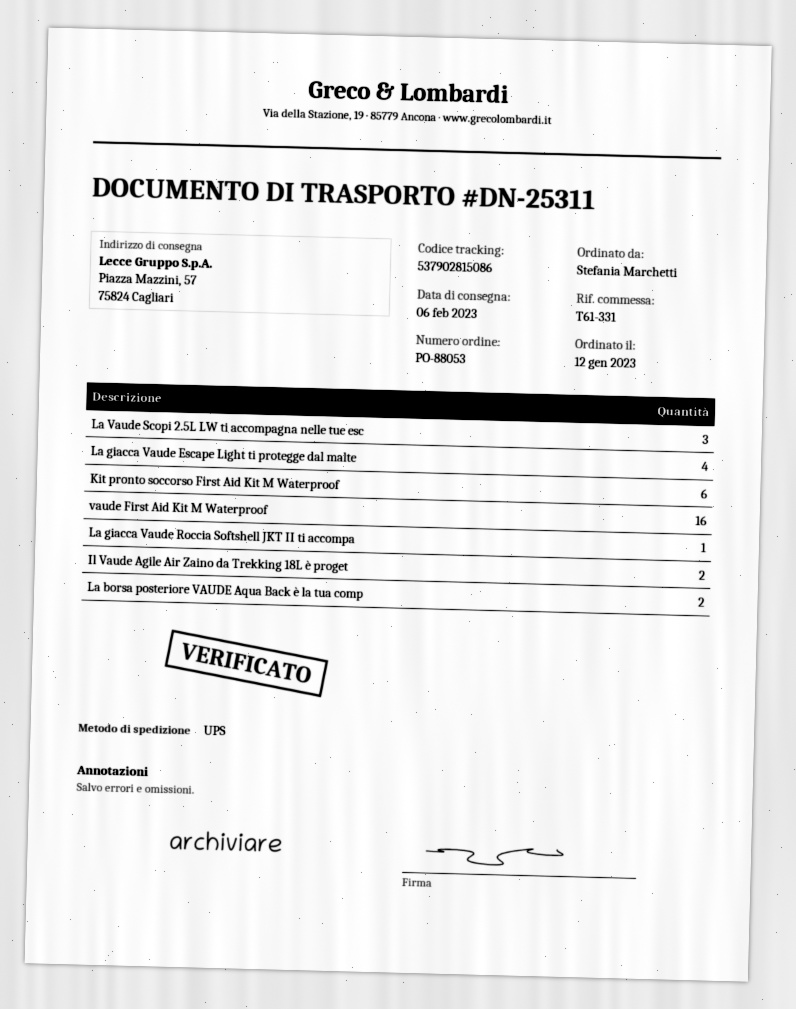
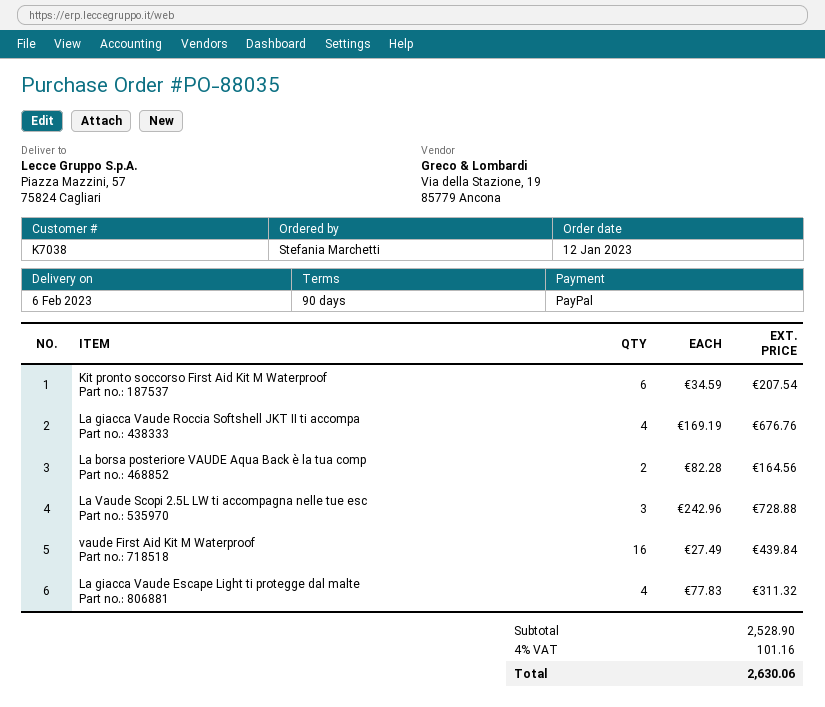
order number: PO-88053 -> PO-88035
La giacca Vaude Roccia Softshell JKT II ti accompa: 1 -> 4
Il Vaude Agile Air Zaino da Trekking 18L è proget: 2 -> none

